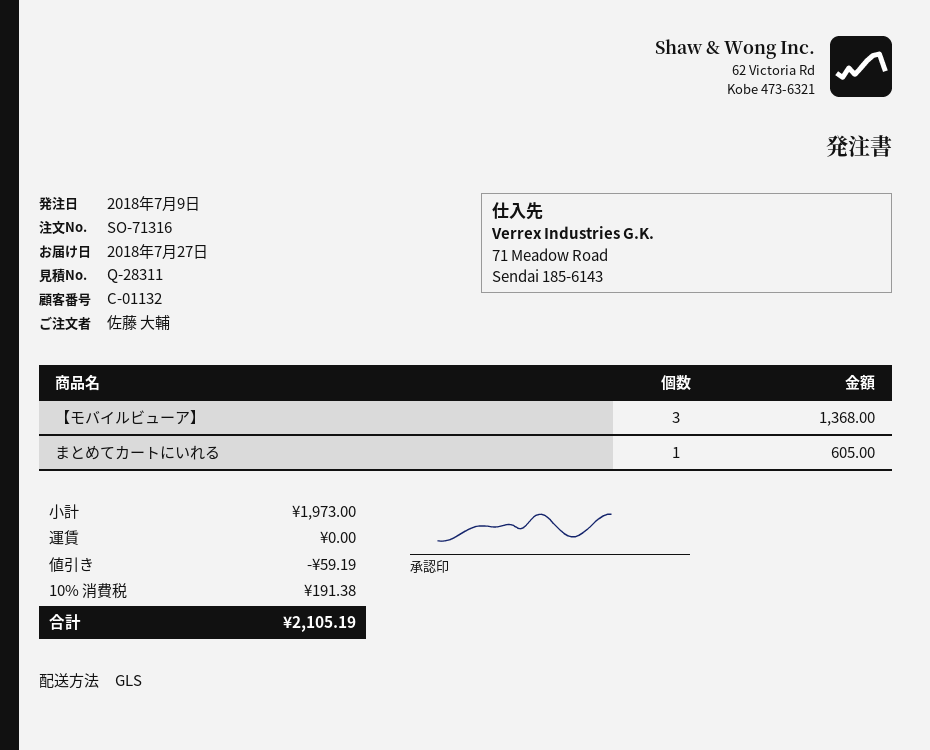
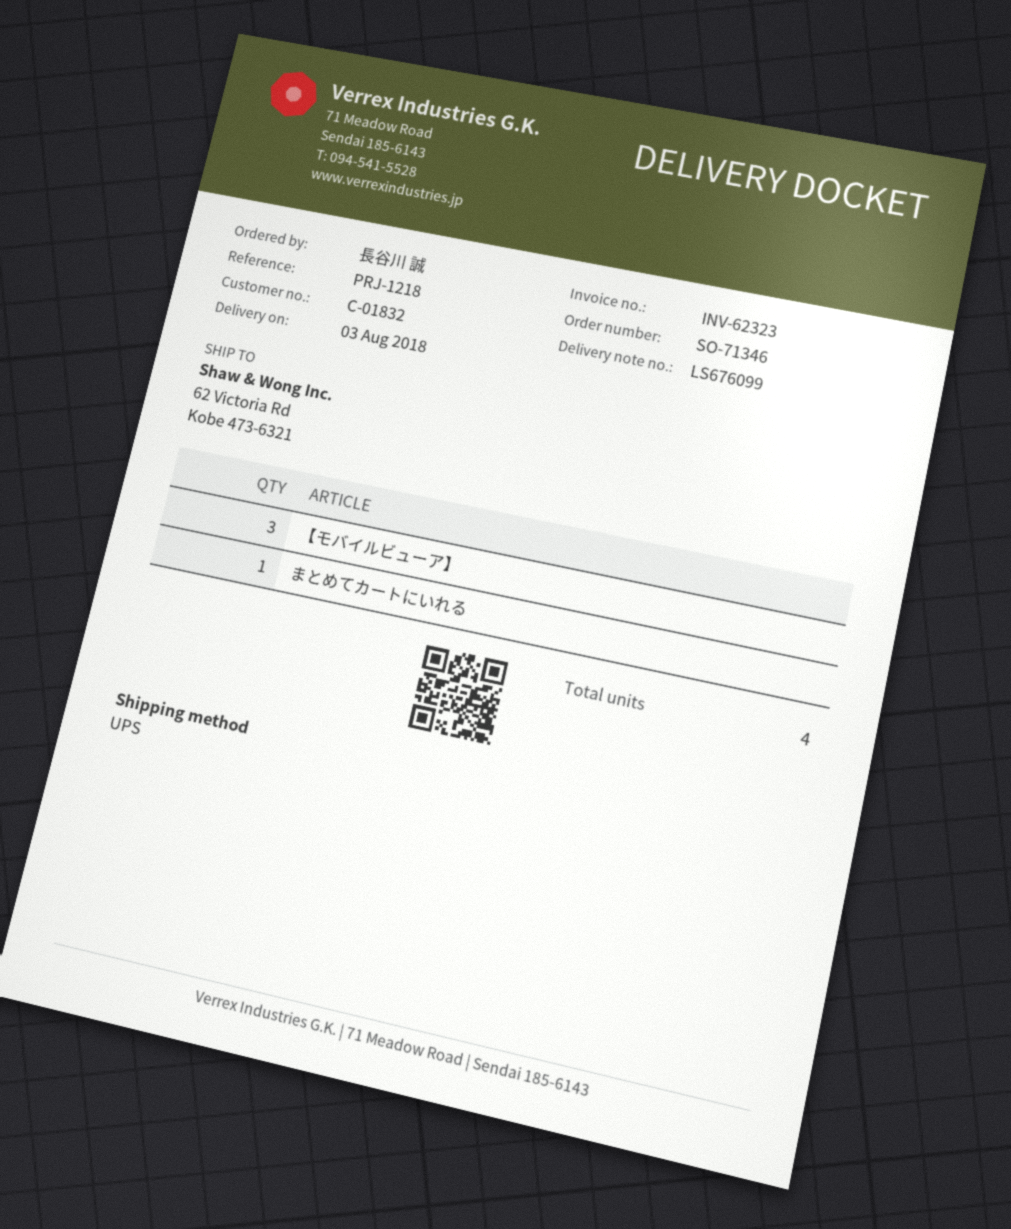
order number: SO-71316 -> SO-71346
delivery date: 2018-07-27 -> 2018-08-03
customer number: C-01132 -> C-01832
ordered by: 佐藤 大輔 -> 長谷川 誠
shipping method: GLS -> UPS

